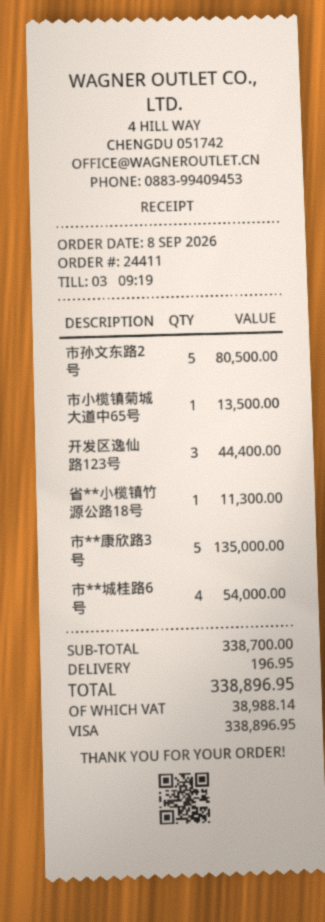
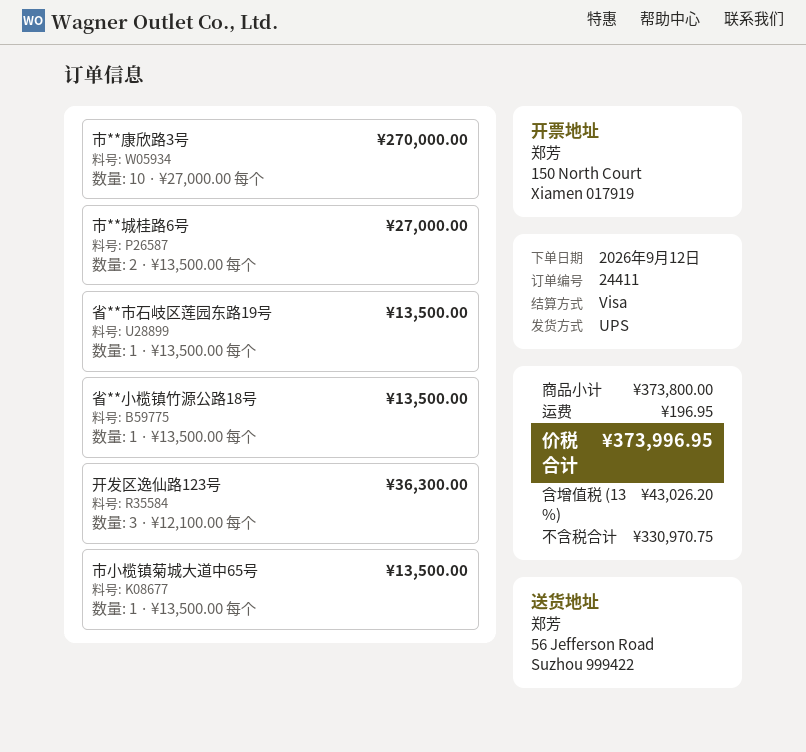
order date: 2026-09-08 -> 2026-09-12
市孙文东路2号: 5 for 80500.00 -> none
开发区逸仙路123号: 3 for 44400.00 -> 3 for 36300.00
省**小榄镇竹源公路18号: 1 for 11300.00 -> 1 for 13500.00
市**康欣路3号: 5 for 135000.00 -> 10 for 270000.00
市**城桂路6号: 4 for 54000.00 -> 2 for 27000.00
省**市石岐区莲园东路19号: none -> 1 for 13500.00
subtotal: 338700.00 -> 373800.00
tax: 38988.14 -> 43026.20
total: 338896.95 -> 373996.95

